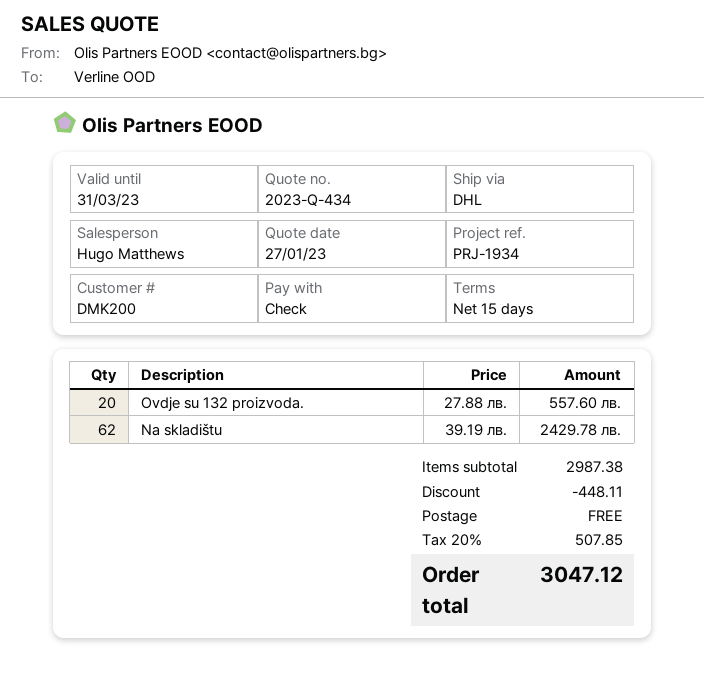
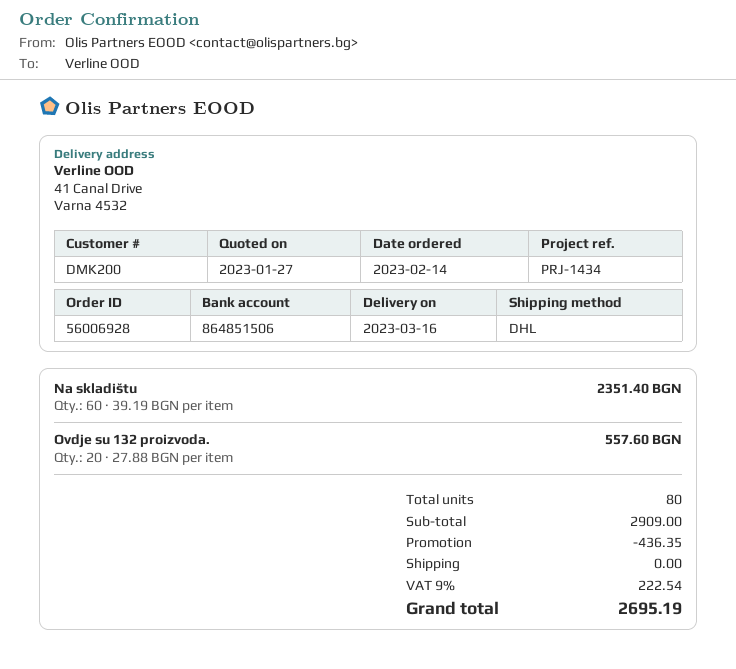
reference: PRJ-1934 -> PRJ-1434
Na skladištu: 62 x 39.19 = 2429.78 -> 60 x 39.19 = 2351.40
subtotal: 2987.38 -> 2909.00
discount: 448.11 -> 436.35
tax: 20% = 507.85 -> 9% = 222.54
total: 3047.12 -> 2695.19

